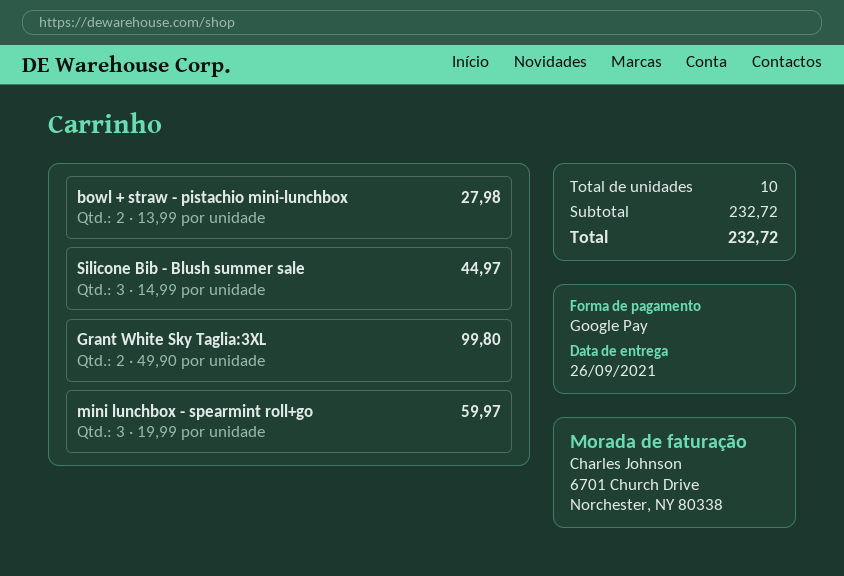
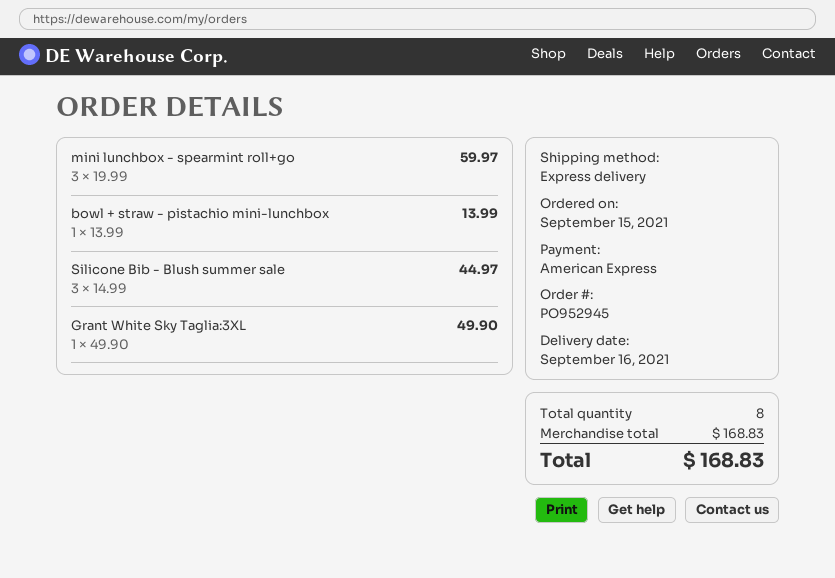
delivery date: 2021-09-26 -> 2021-09-16
payment method: Google Pay -> American Express
bowl + straw - pistachio mini-lunchbox: 2 x 13.99 = 27.98 -> 1 x 13.99 = 13.99
Grant White Sky Taglia:3XL: 2 x 49.90 = 99.80 -> 1 x 49.90 = 49.90
total quantity: 10 -> 8
subtotal: 232.72 -> 168.83
total: 232.72 -> 168.83

